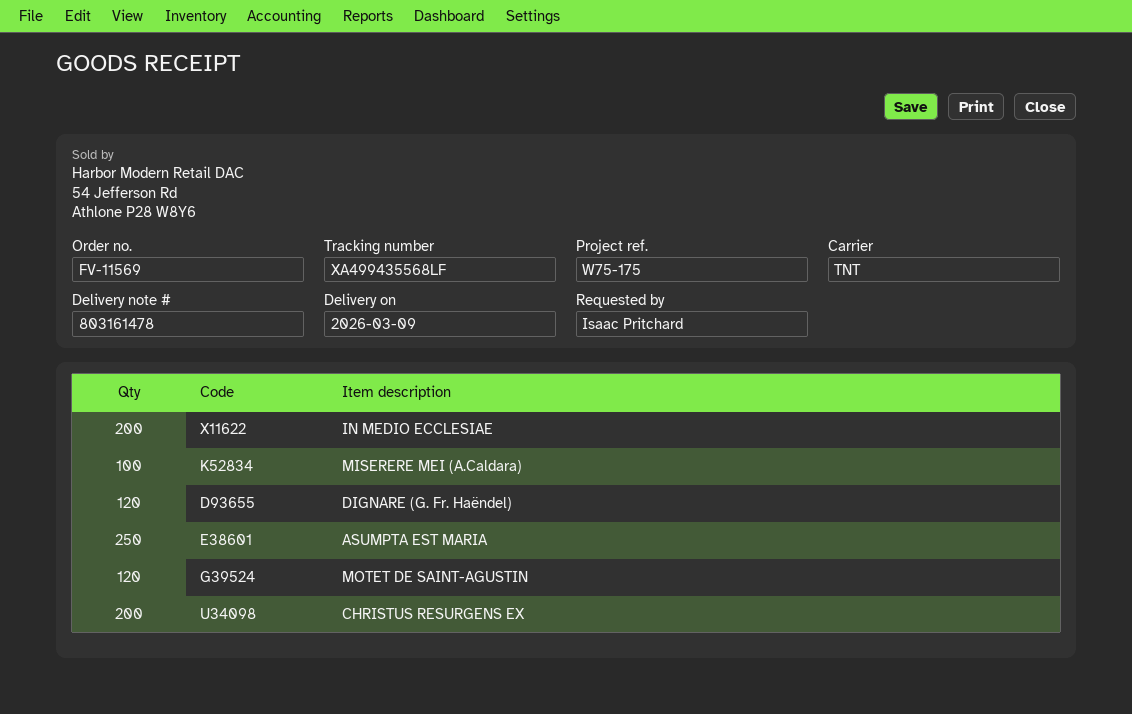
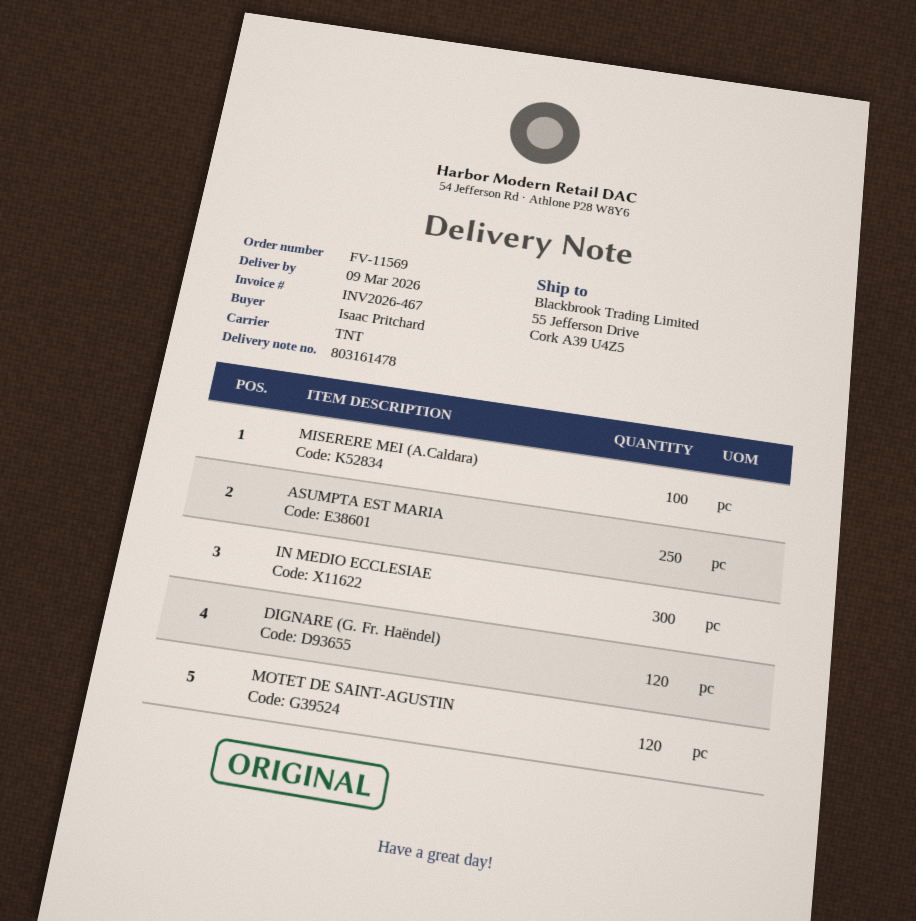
IN MEDIO ECCLESIAE: 200 -> 300
CHRISTUS RESURGENS EX: 200 -> none

